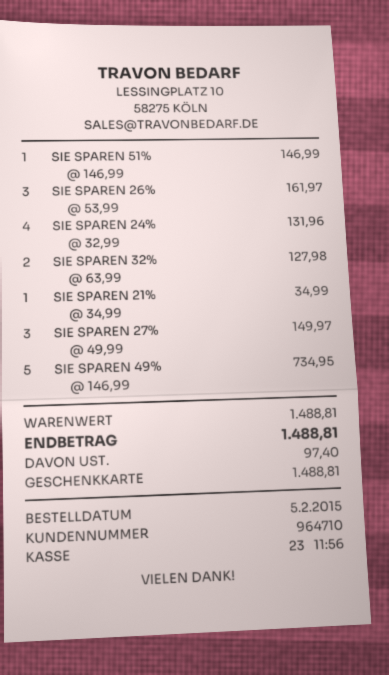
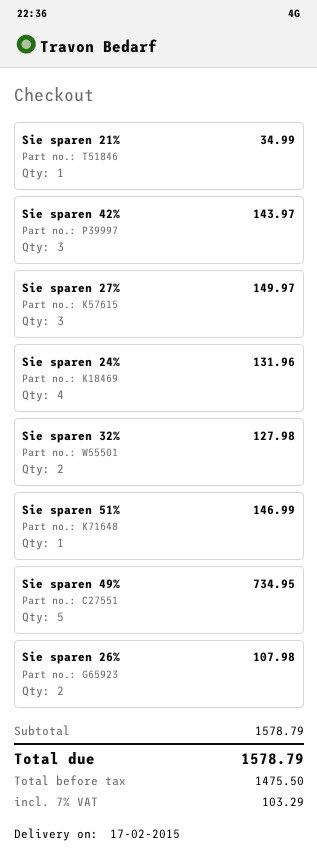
SIE SPAREN 26%: 3 for 161.97 -> 2 for 107.98
Sie sparen 42%: none -> 3 for 143.97
subtotal: 1488.81 -> 1578.79
tax: 97.40 -> 103.29
total: 1488.81 -> 1578.79

